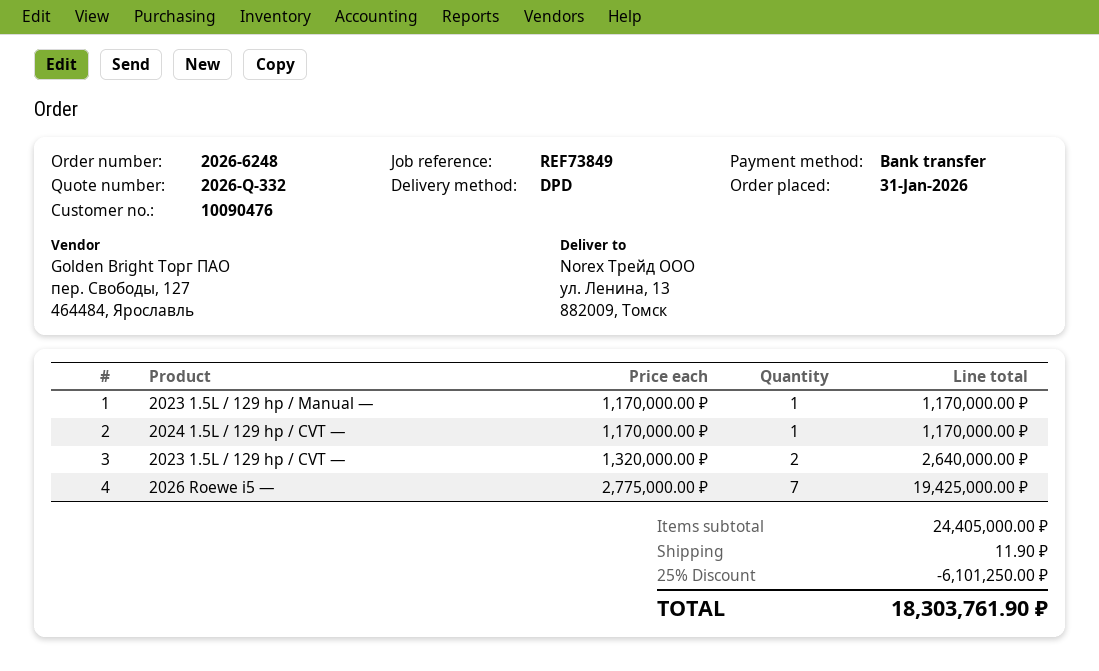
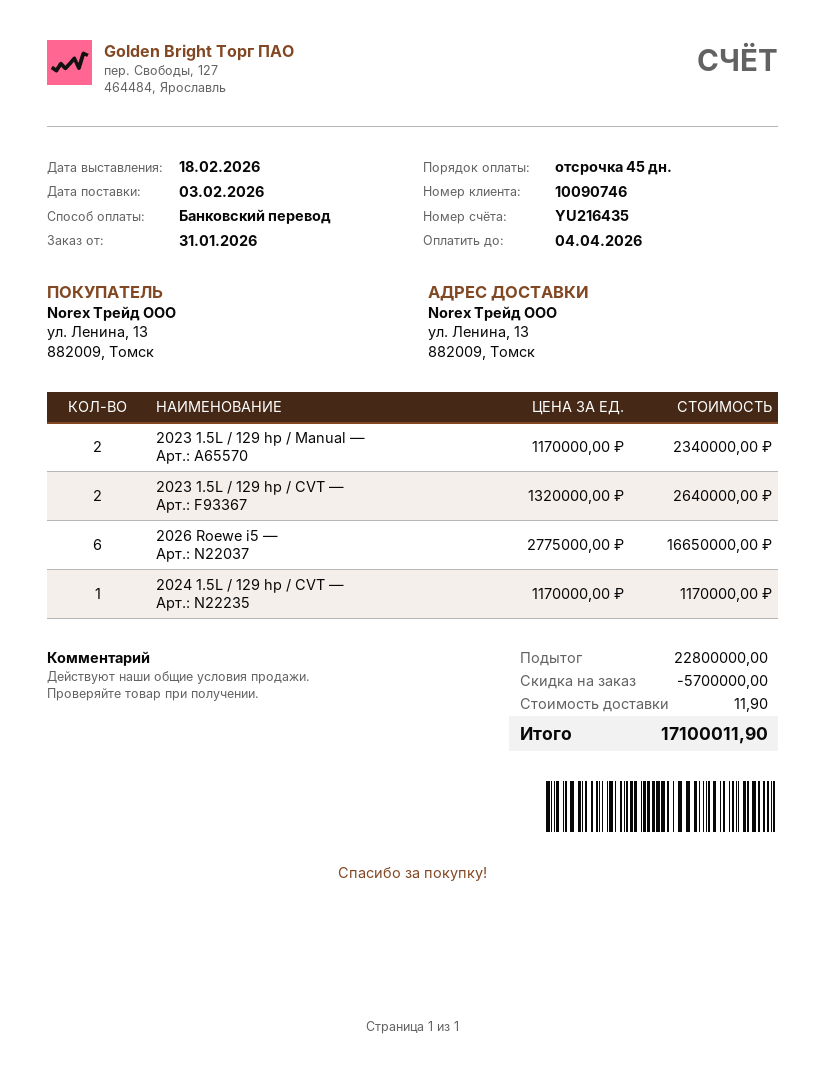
customer number: 10090476 -> 10090746
2023 1.5L / 129 hp / Manual —: 1 x 1170000.00 = 1170000.00 -> 2 x 1170000.00 = 2340000.00
2026 Roewe i5 —: 7 x 2775000.00 = 19425000.00 -> 6 x 2775000.00 = 16650000.00
subtotal: 24405000.00 -> 22800000.00
discount: 6101250.00 -> 5700000.00
total: 18303761.90 -> 17100011.90

